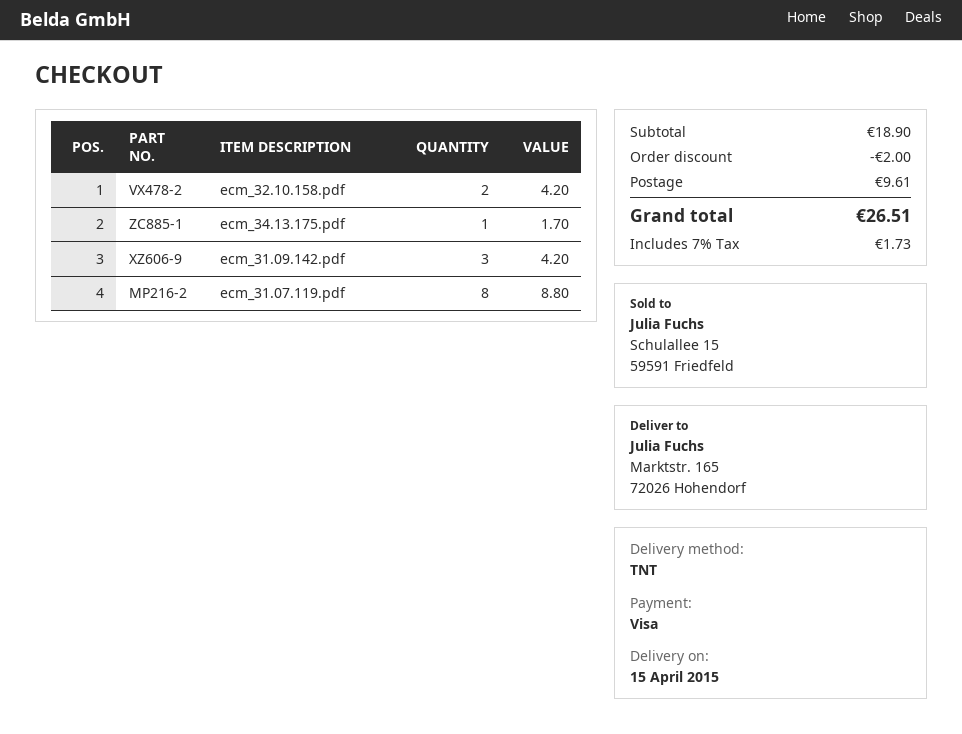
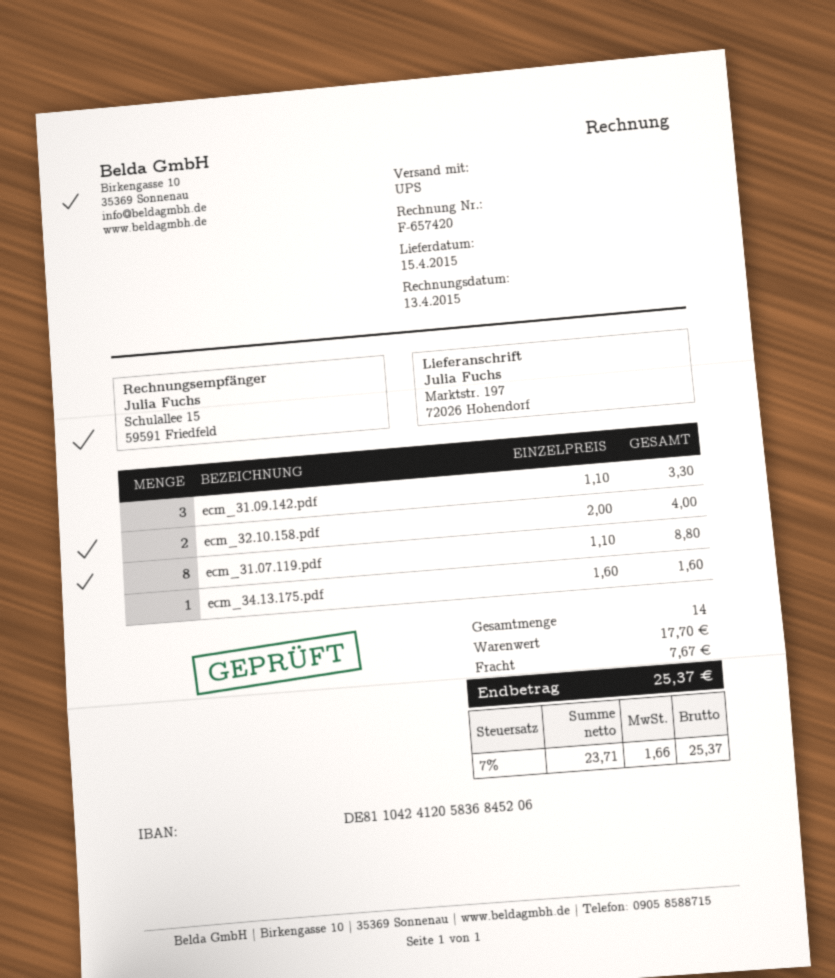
shipping method: TNT -> UPS
ship to: Marktstr. 165, 72026 Hohendorf -> Marktstr. 197, 72026 Hohendorf
ecm_32.10.158.pdf: 2 for 4.20 -> 2 for 4.00
ecm_34.13.175.pdf: 1 for 1.70 -> 1 for 1.60
ecm_31.09.142.pdf: 3 for 4.20 -> 3 for 3.30
subtotal: 18.90 -> 17.70
discount: 2.00 -> none
shipping: 9.61 -> 7.67
tax: 7% = 1.73 -> 7% = 1.66
total: 26.51 -> 25.37

